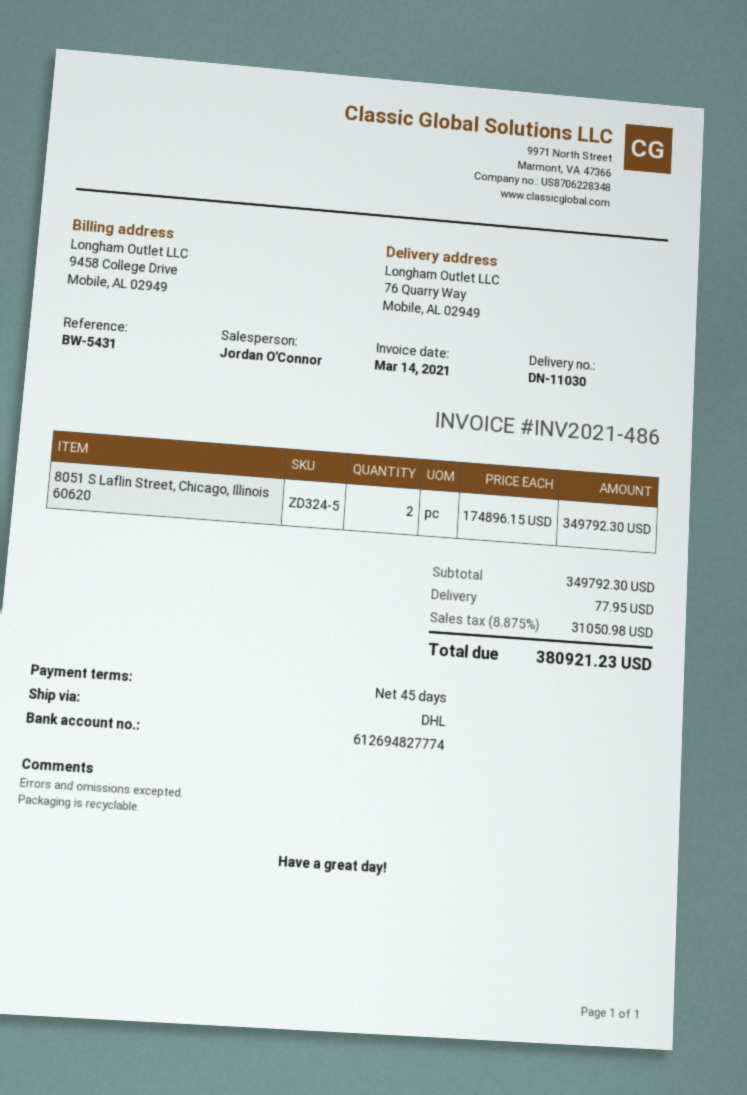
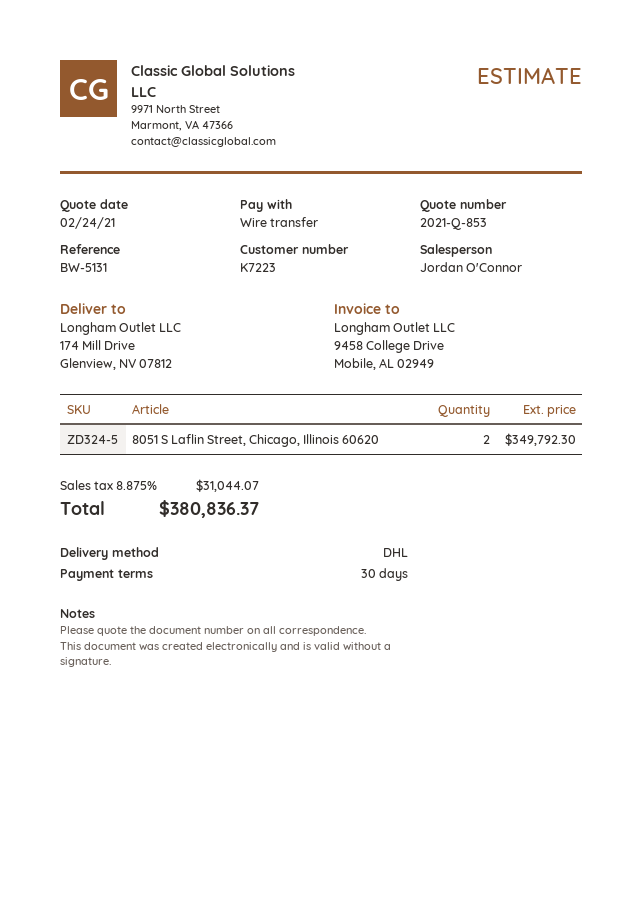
payment terms: 45 days -> 30 days
reference: BW-5431 -> BW-5131
ship to: 76 Quarry Way, Mobile, AL 02949 -> 174 Mill Drive, Glenview, NV 07812
shipping: 77.95 -> none
tax: 8.875% = 31050.98 -> 8.875% = 31044.07
total: 380921.23 -> 380836.37

